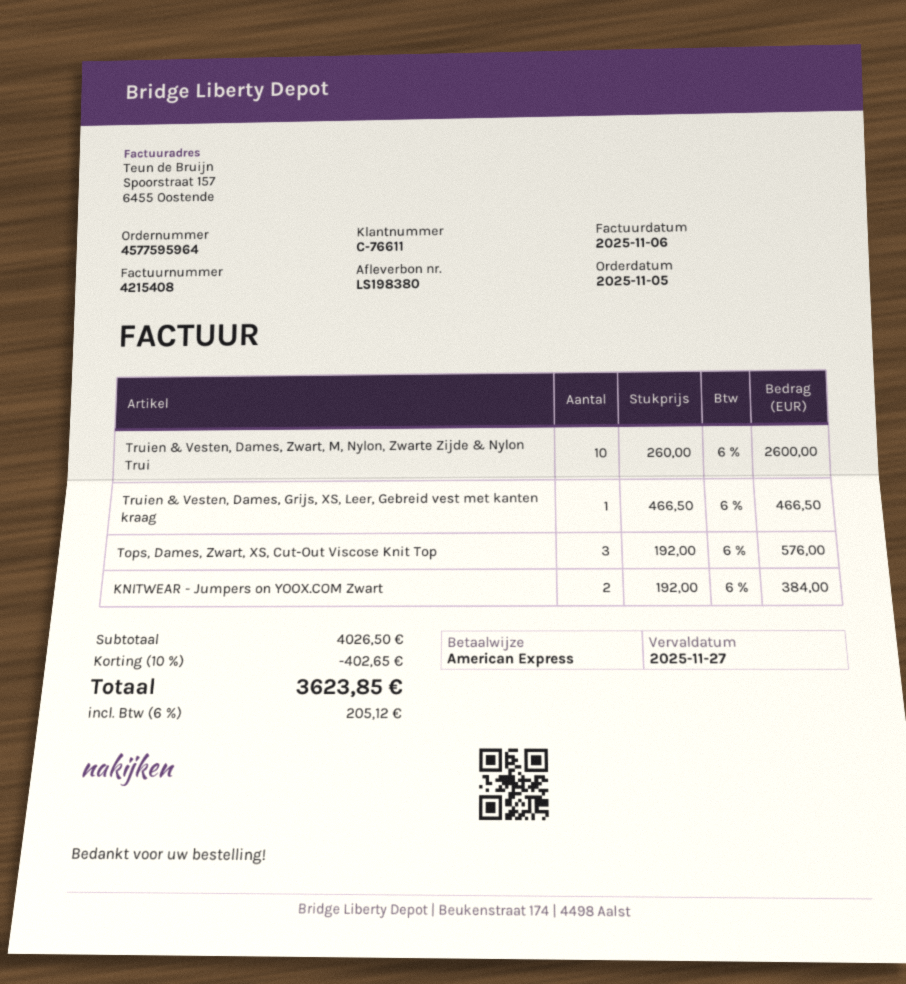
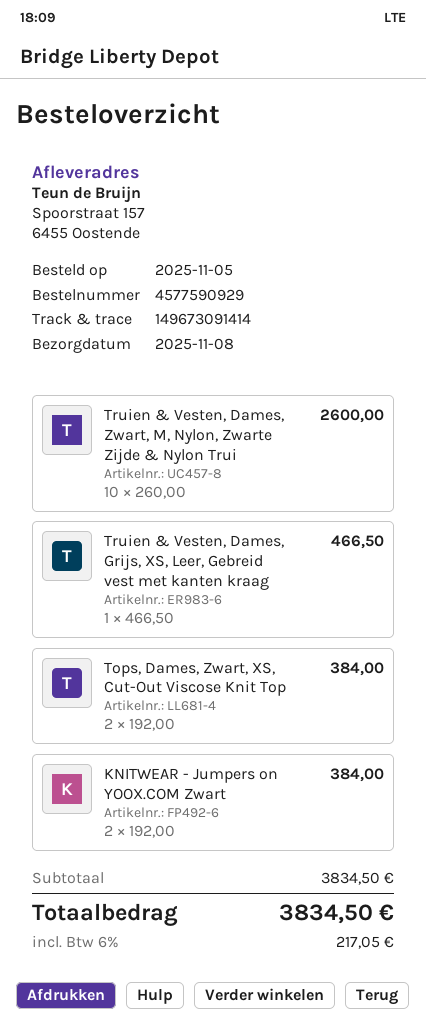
order number: 4577595964 -> 4577590929
Tops, Dames, Zwart, XS, Cut-Out Viscose Knit Top: 3 x 192.00 = 576.00 -> 2 x 192.00 = 384.00
subtotal: 4026.50 -> 3834.50
discount: 10% = 402.65 -> none
tax: 6% = 205.12 -> 6% = 217.05
total: 3623.85 -> 3834.50

